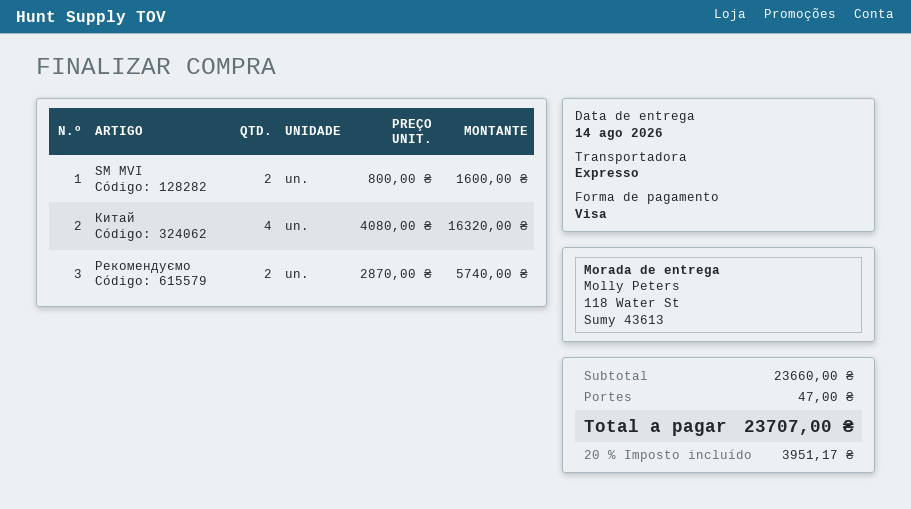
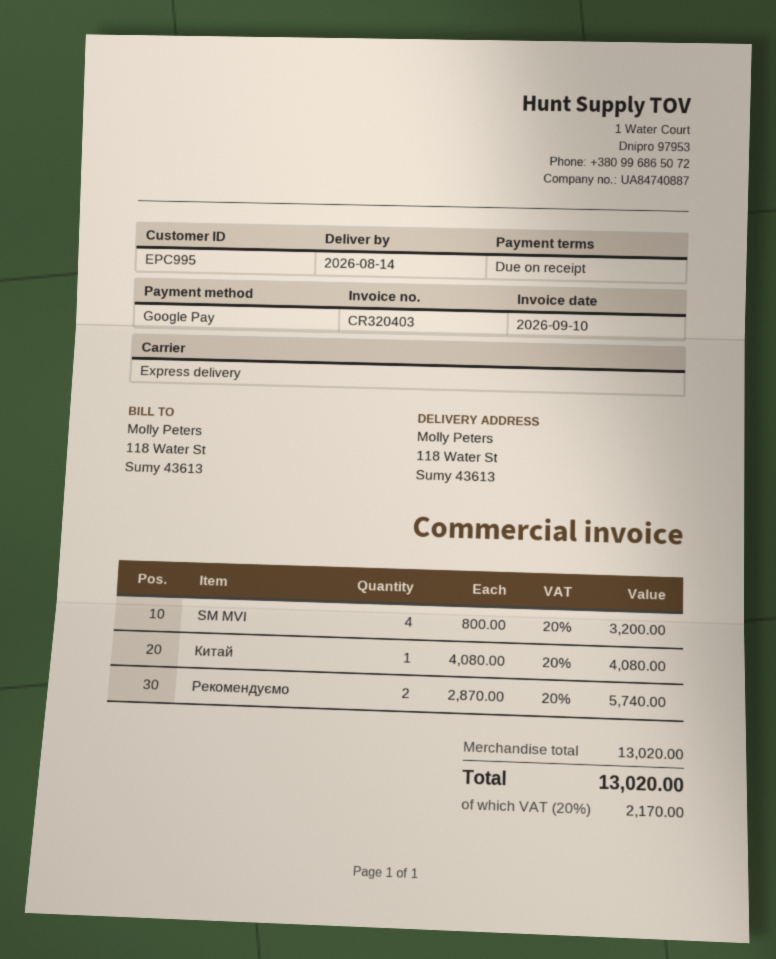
payment method: Visa -> Google Pay
SM MVI: 2 x 800.00 = 1600.00 -> 4 x 800.00 = 3200.00
Китай: 4 x 4080.00 = 16320.00 -> 1 x 4080.00 = 4080.00
subtotal: 23660.00 -> 13020.00
shipping: 47.00 -> none
tax: 20% = 3951.17 -> 20% = 2170.00
total: 23707.00 -> 13020.00

